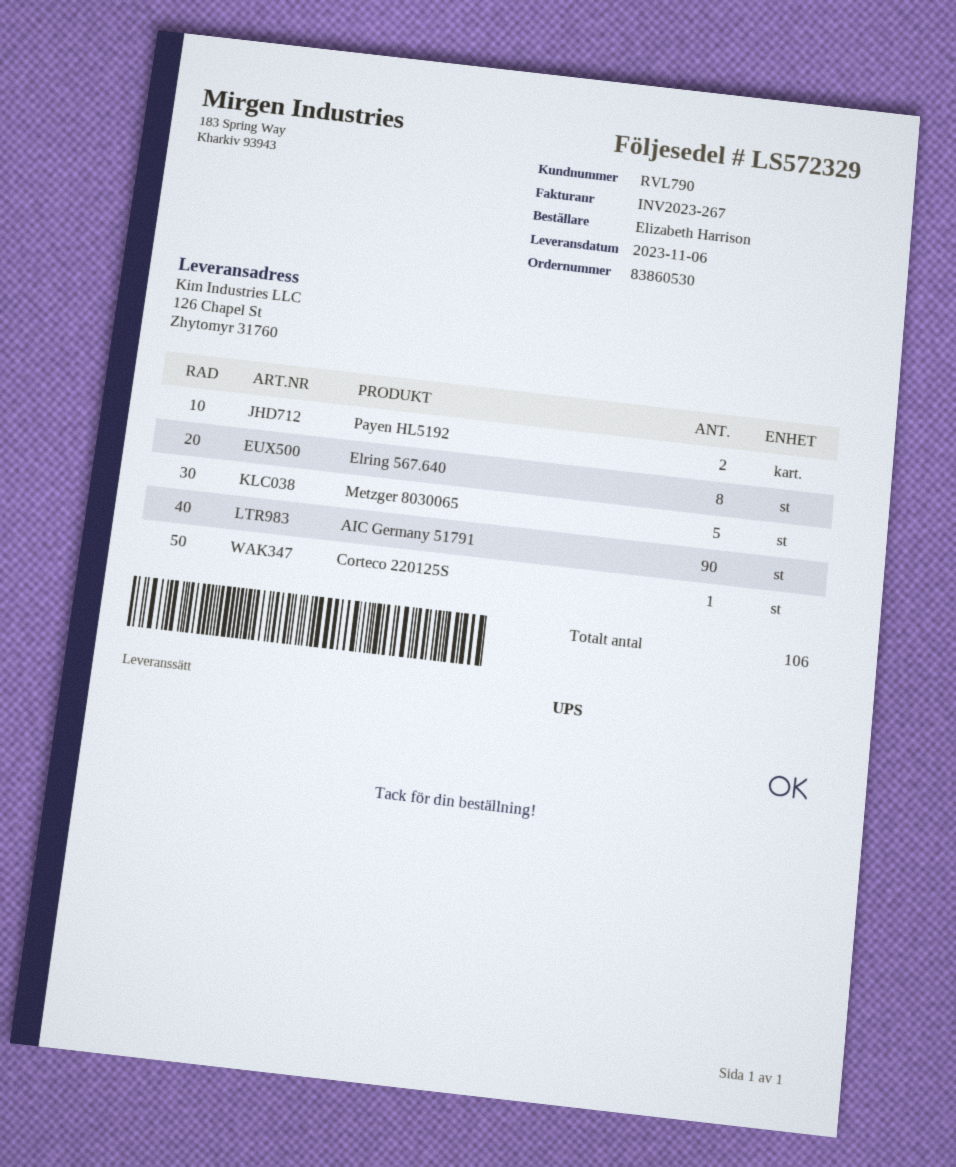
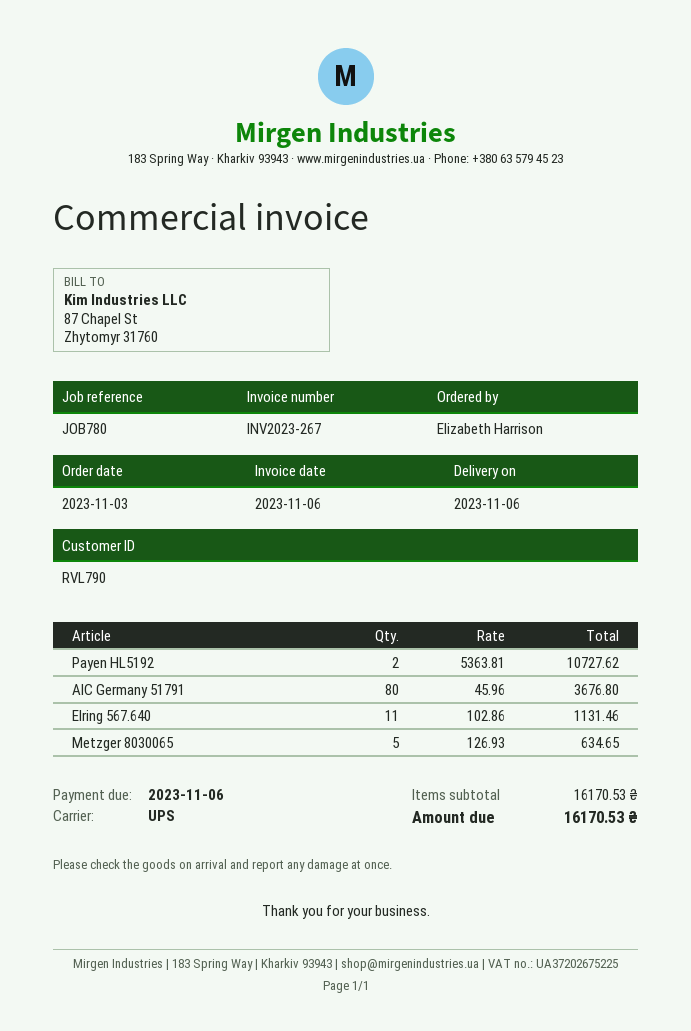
Elring 567.640: 8 -> 11
AIC Germany 51791: 90 -> 80
Corteco 220125S: 1 -> none

